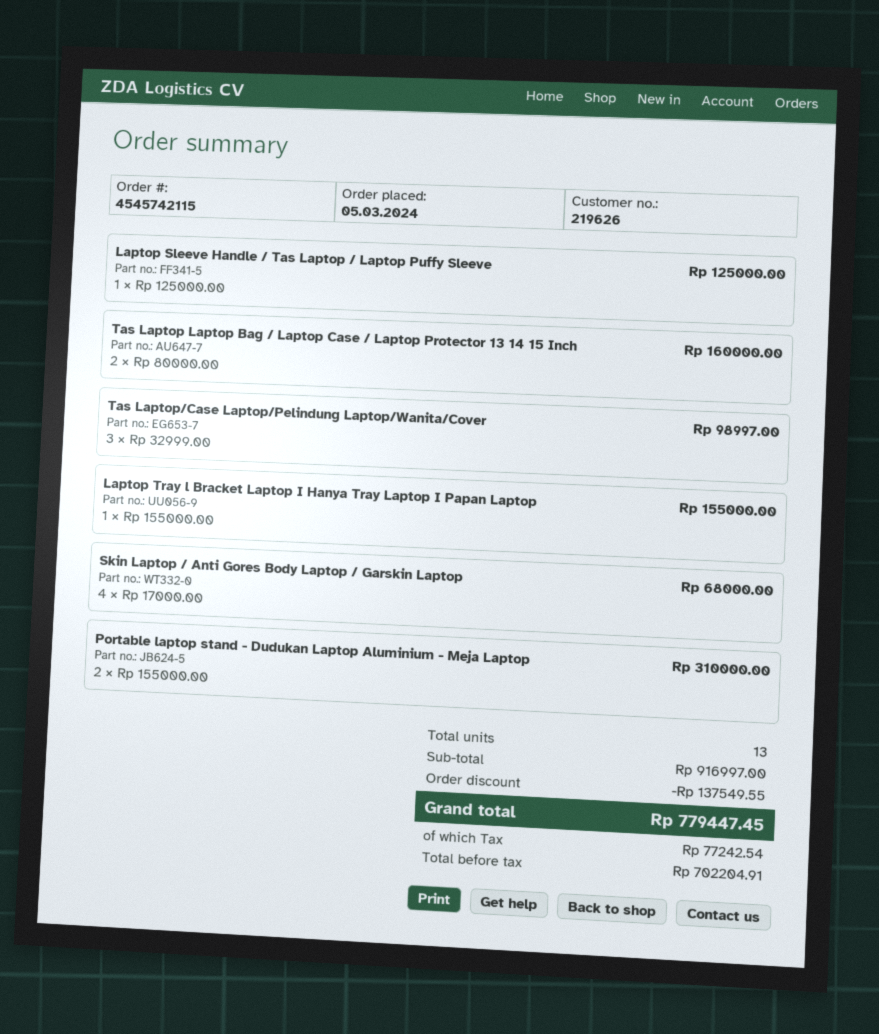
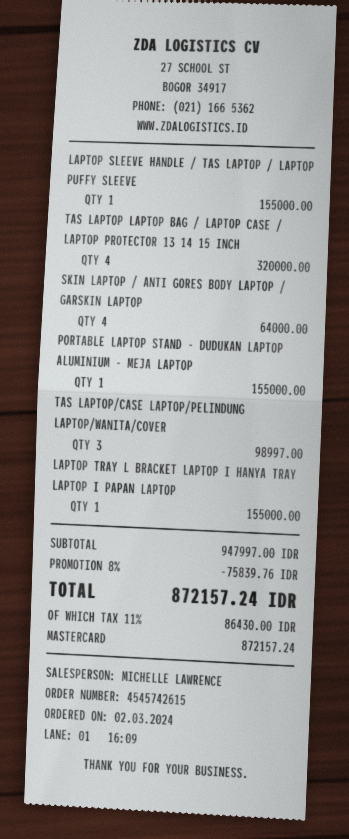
order number: 4545742115 -> 4545742615
order date: 2024-03-05 -> 2024-03-02
Laptop Sleeve Handle / Tas Laptop / Laptop Puffy Sleeve: 1 for 125000.00 -> 1 for 155000.00
Tas Laptop Laptop Bag / Laptop Case / Laptop Protector 13 14 15 Inch: 2 for 160000.00 -> 4 for 320000.00
Skin Laptop / Anti Gores Body Laptop / Garskin Laptop: 4 for 68000.00 -> 4 for 64000.00
Portable laptop stand - Dudukan Laptop Aluminium - Meja Laptop: 2 for 310000.00 -> 1 for 155000.00
subtotal: 916997.00 -> 947997.00
discount: 137549.55 -> 75839.76
tax: 77242.54 -> 86430.00
total: 779447.45 -> 872157.24

